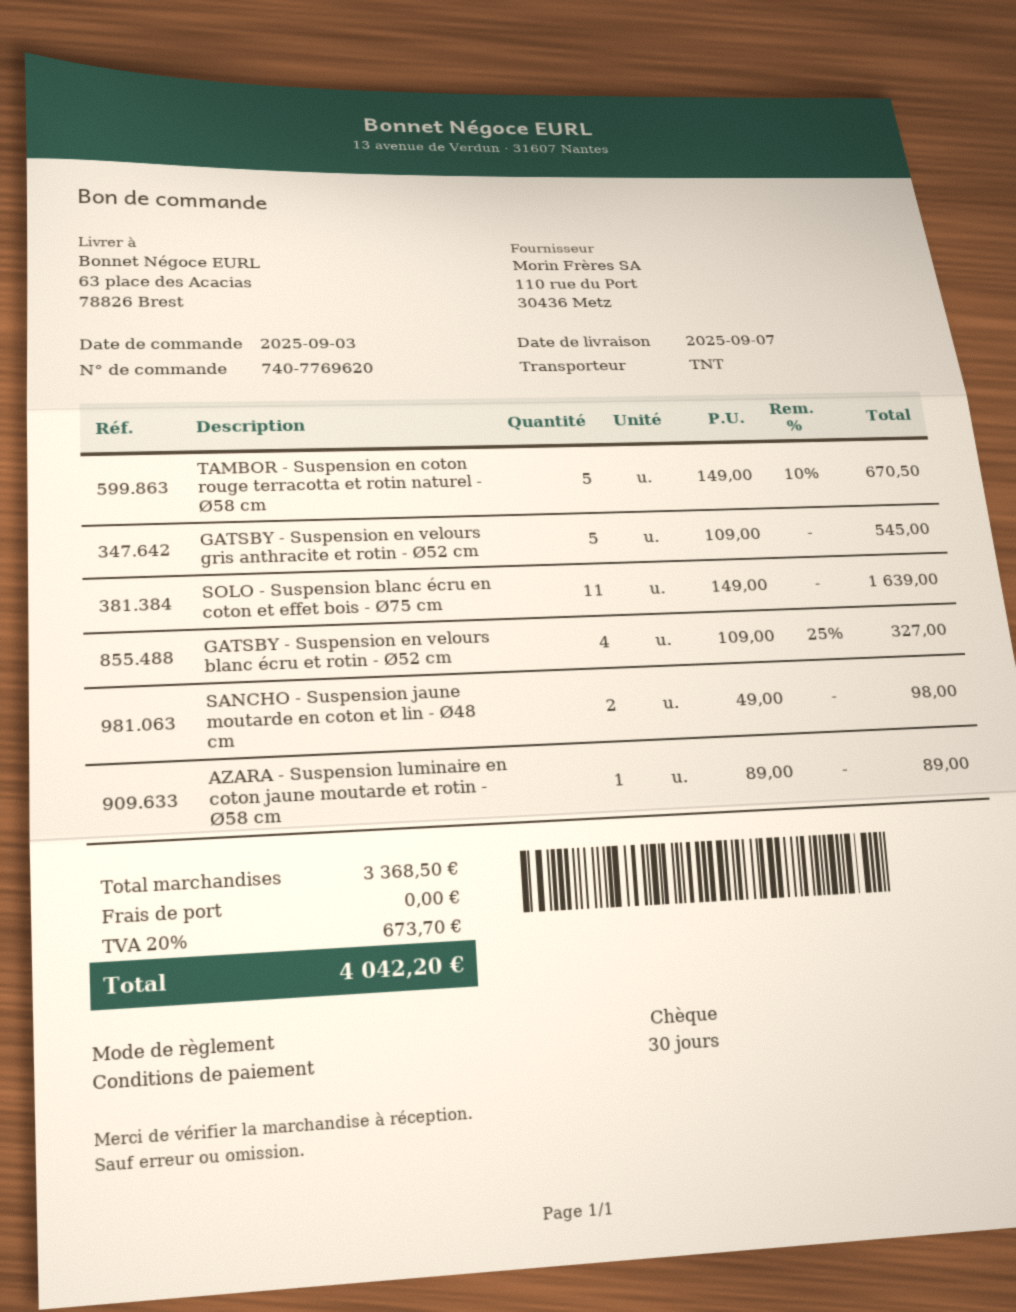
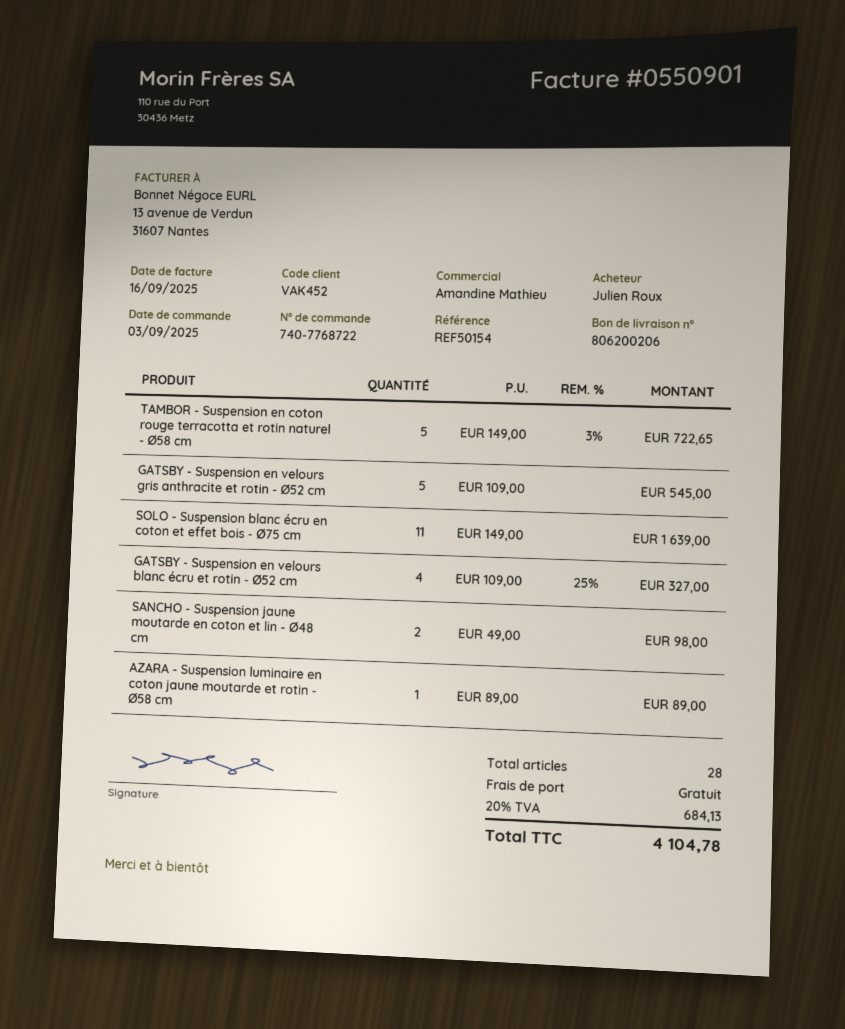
order number: 740-7769620 -> 740-7768722
TAMBOR - Suspension en coton rouge terracotta et rotin naturel - Ø58 cm: 5 x 149.00 - 10% = 670.50 -> 5 x 149.00 - 3% = 722.65
tax: 20% = 673.70 -> 20% = 684.13
total: 4042.20 -> 4104.78

